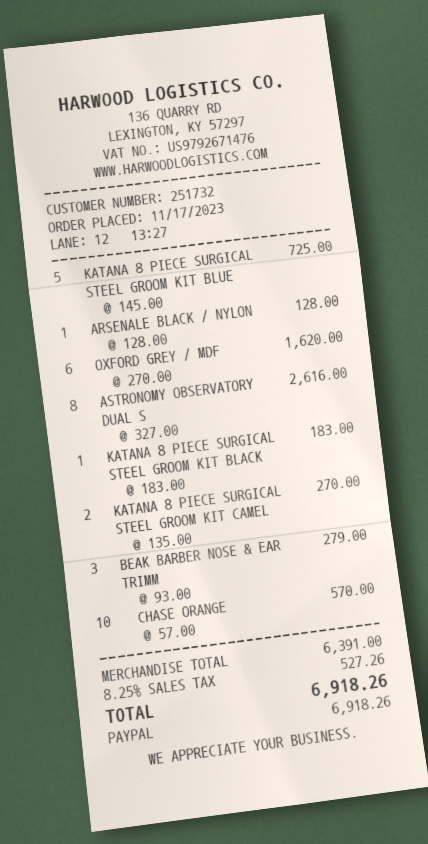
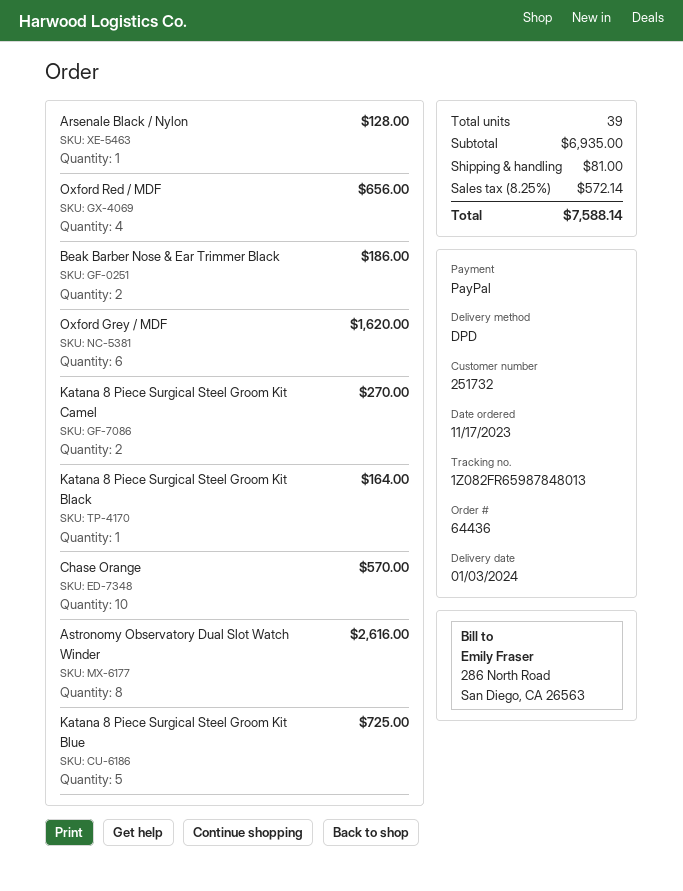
KATANA 8 PIECE SURGICAL STEEL GROOM KIT BLACK: 1 for 183.00 -> 1 for 164.00
BEAK BARBER NOSE & EAR TRIMM: 3 for 279.00 -> 2 for 186.00
Oxford Red / MDF: none -> 4 for 656.00
subtotal: 6391.00 -> 6935.00
shipping: none -> 81.00
tax: 8.25% = 527.26 -> 8.25% = 572.14
total: 6918.26 -> 7588.14

